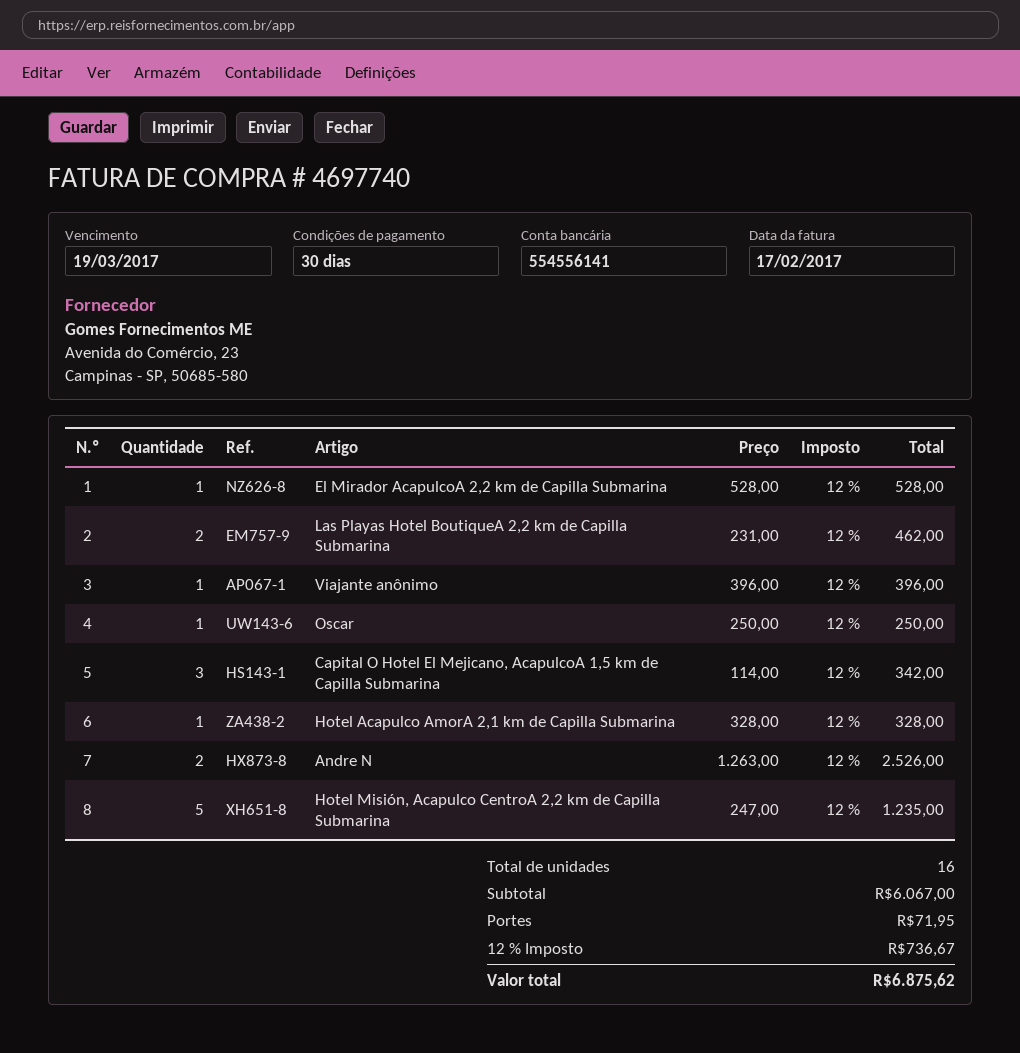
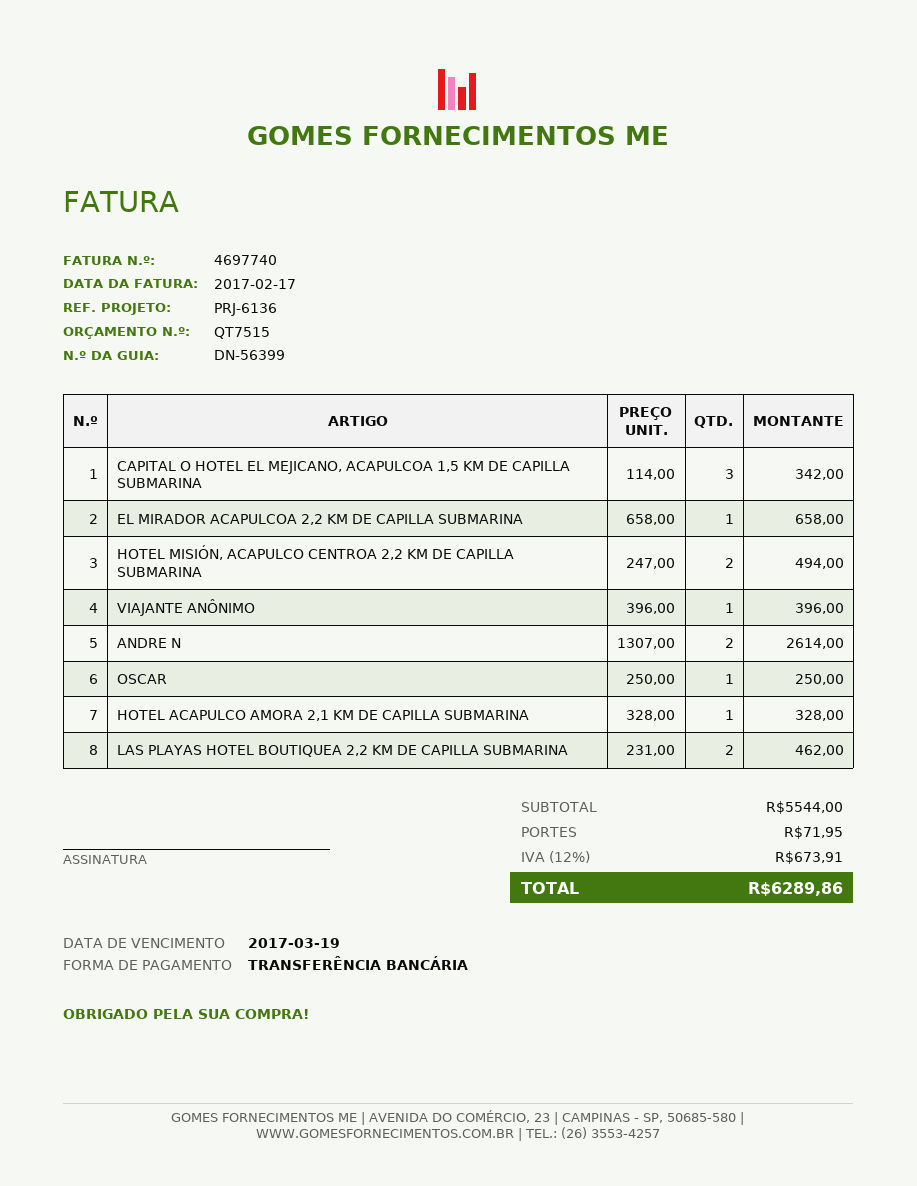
El Mirador AcapulcoA 2,2 km de Capilla Submarina: 1 x 528.00 = 528.00 -> 1 x 658.00 = 658.00
Andre N: 2 x 1263.00 = 2526.00 -> 2 x 1307.00 = 2614.00
Hotel Misión, Acapulco CentroA 2,2 km de Capilla Submarina: 5 x 247.00 = 1235.00 -> 2 x 247.00 = 494.00
subtotal: 6067.00 -> 5544.00
tax: 12% = 736.67 -> 12% = 673.91
total: 6875.62 -> 6289.86

